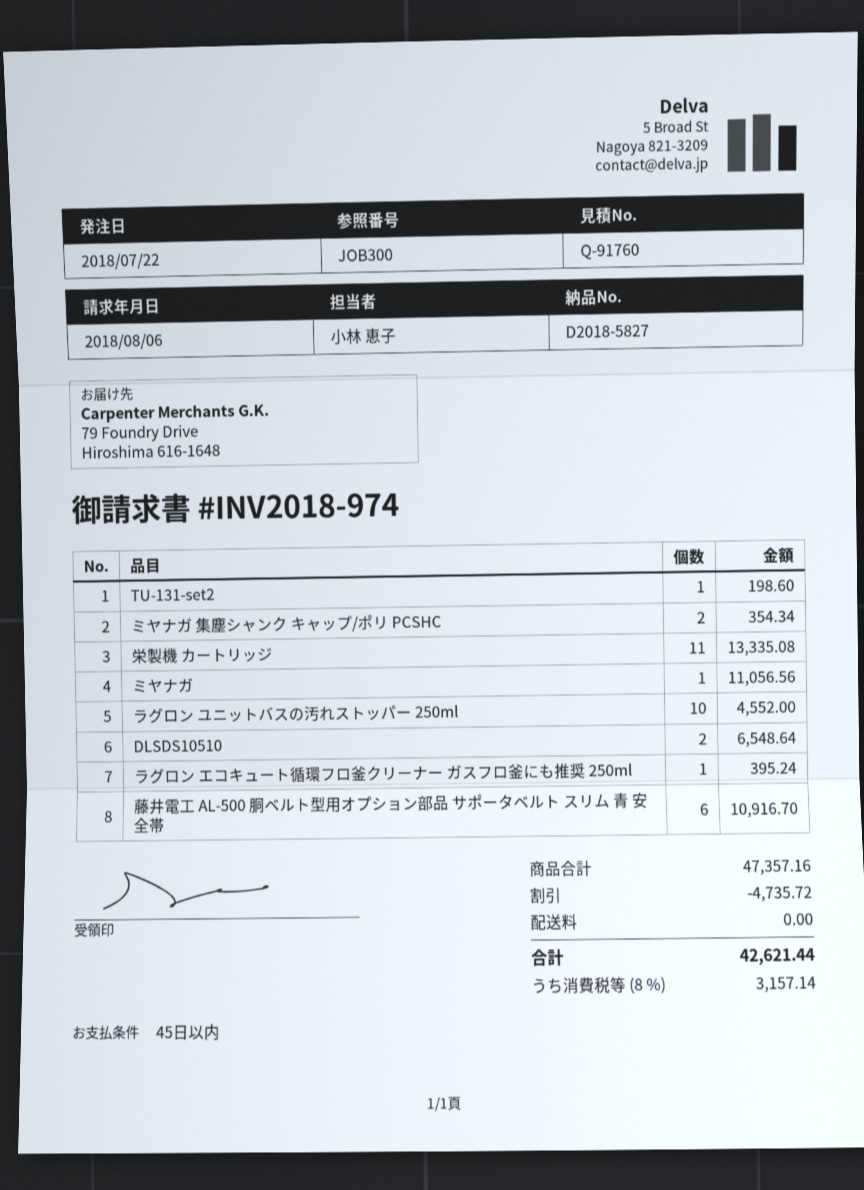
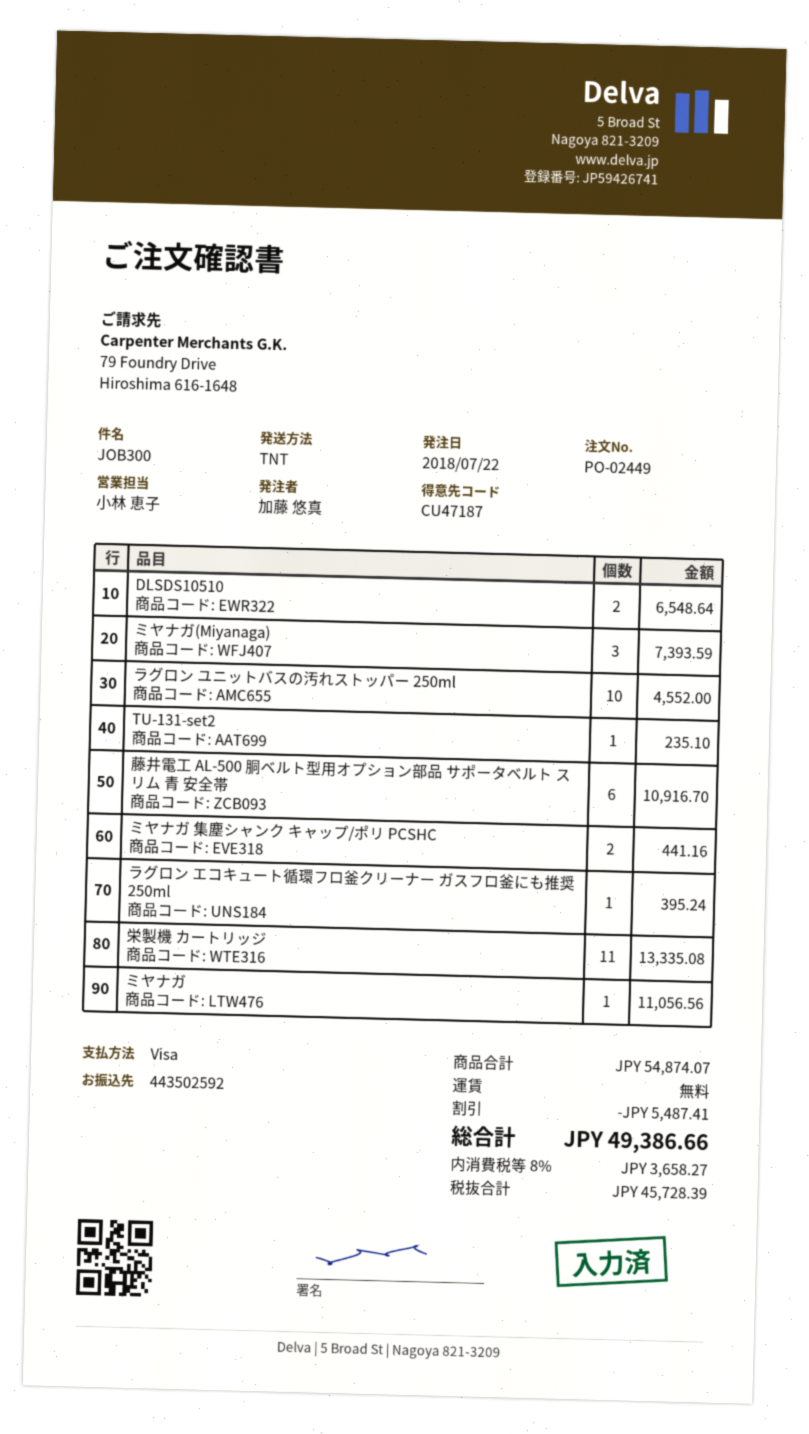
TU-131-set2: 1 for 198.60 -> 1 for 235.10
ミヤナガ 集塵シャンク キャップ/ポリ PCSHC: 2 for 354.34 -> 2 for 441.16
ミヤナガ(Miyanaga): none -> 3 for 7393.59
subtotal: 47357.16 -> 54874.07
discount: 4735.72 -> 5487.41
tax: 8% = 3157.14 -> 8% = 3658.27
total: 42621.44 -> 49386.66

